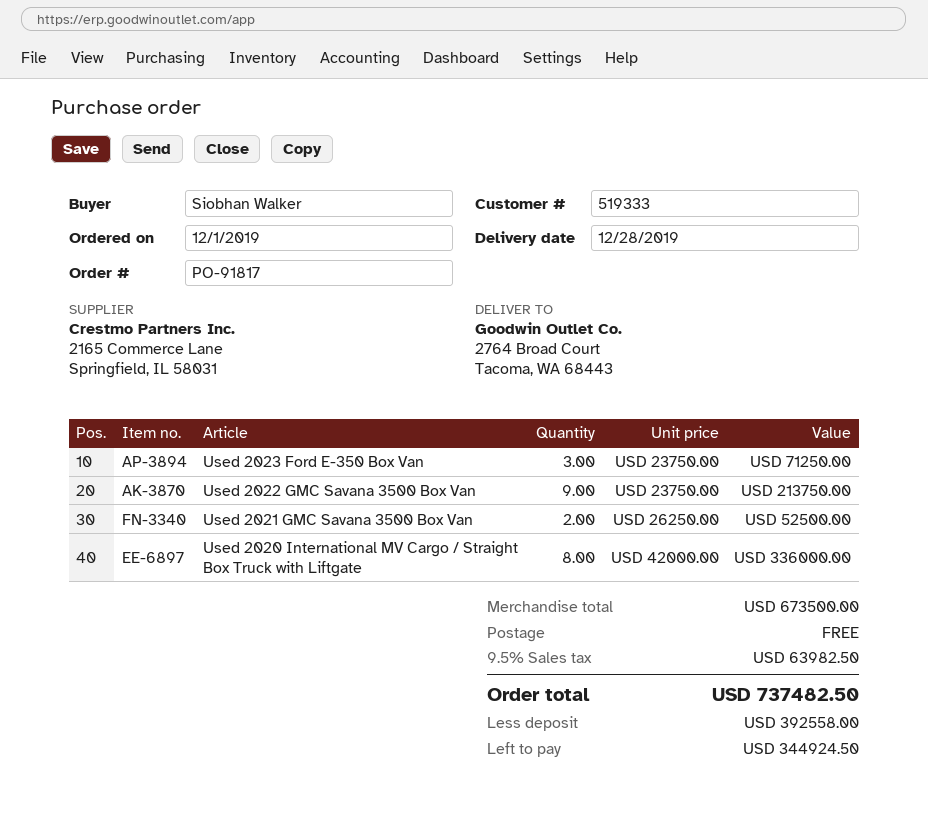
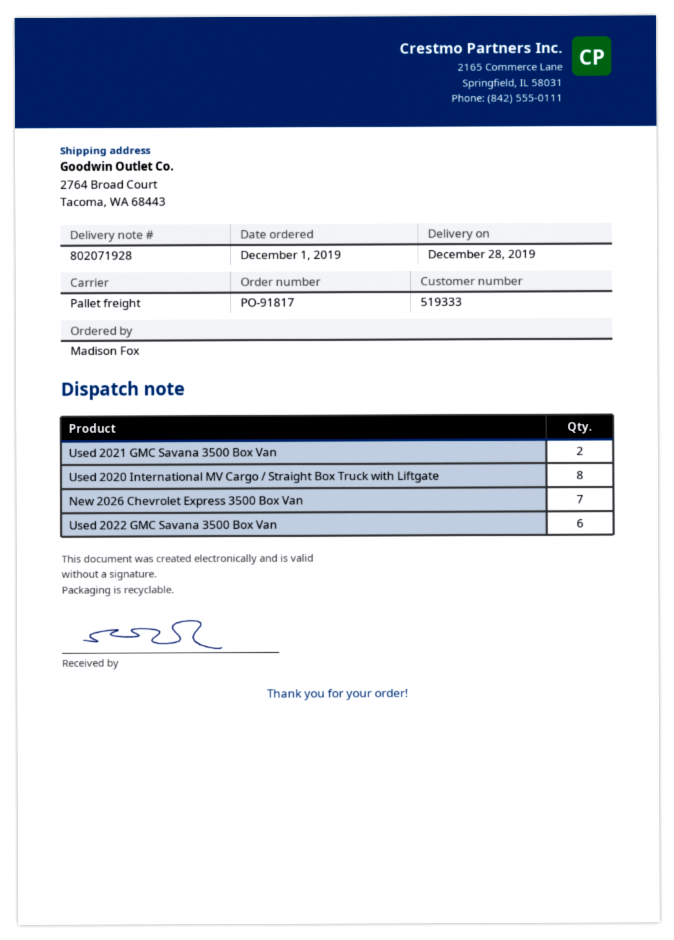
ordered by: Siobhan Walker -> Madison Fox
Used 2023 Ford E-350 Box Van: 3 -> none
Used 2022 GMC Savana 3500 Box Van: 9 -> 6
New 2026 Chevrolet Express 3500 Box Van: none -> 7

